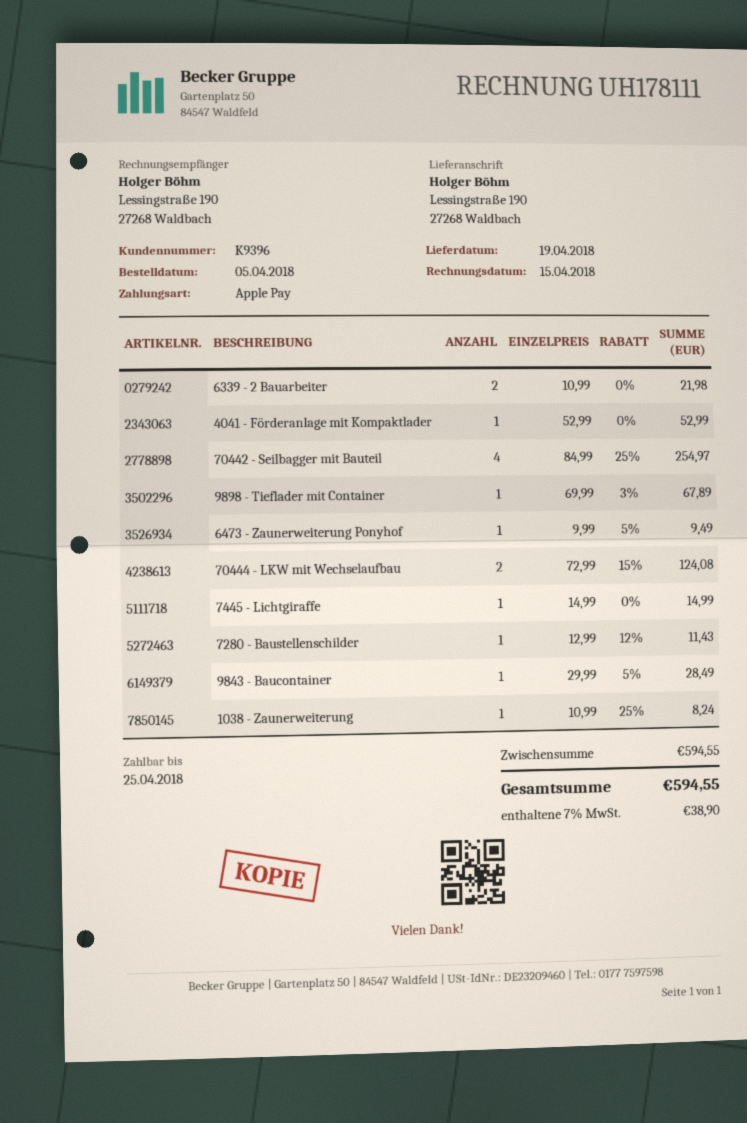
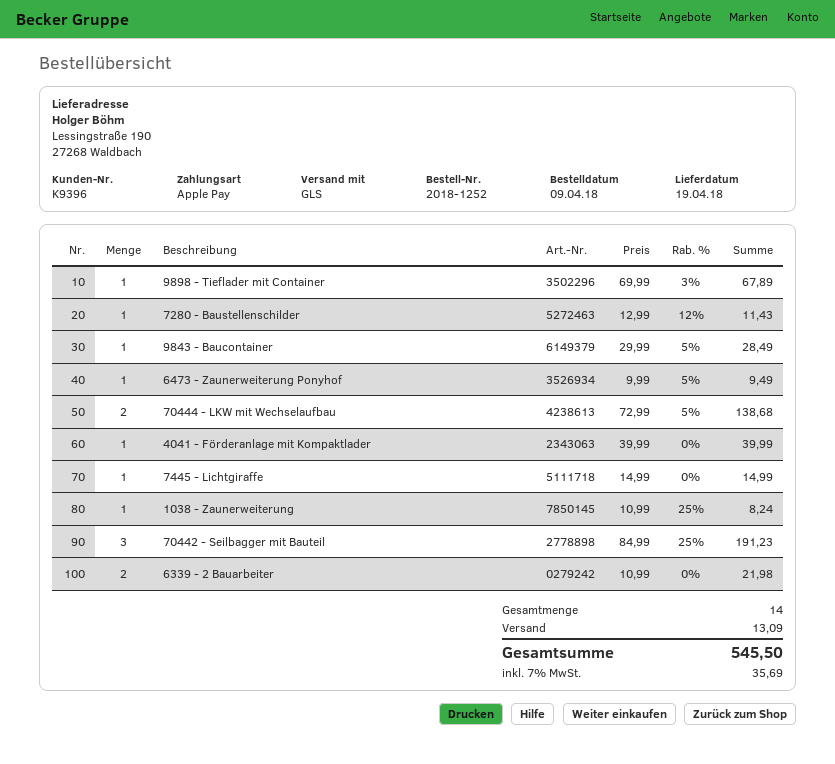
order date: 2018-04-05 -> 2018-04-09
4041 - Förderanlage mit Kompaktlader: 1 x 52.99 = 52.99 -> 1 x 39.99 = 39.99
70442 - Seilbagger mit Bauteil: 4 x 84.99 - 25% = 254.97 -> 3 x 84.99 - 25% = 191.23
70444 - LKW mit Wechselaufbau: 2 x 72.99 - 15% = 124.08 -> 2 x 72.99 - 5% = 138.68
shipping: none -> 13.09
tax: 7% = 38.90 -> 7% = 35.69
total: 594.55 -> 545.50

